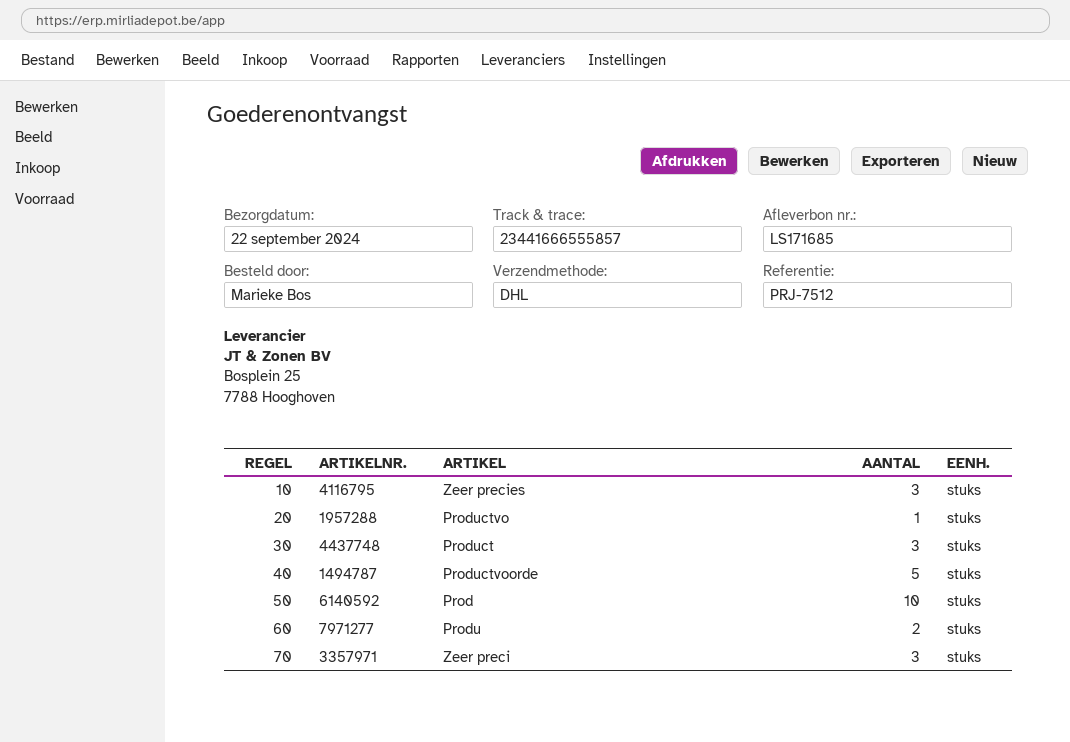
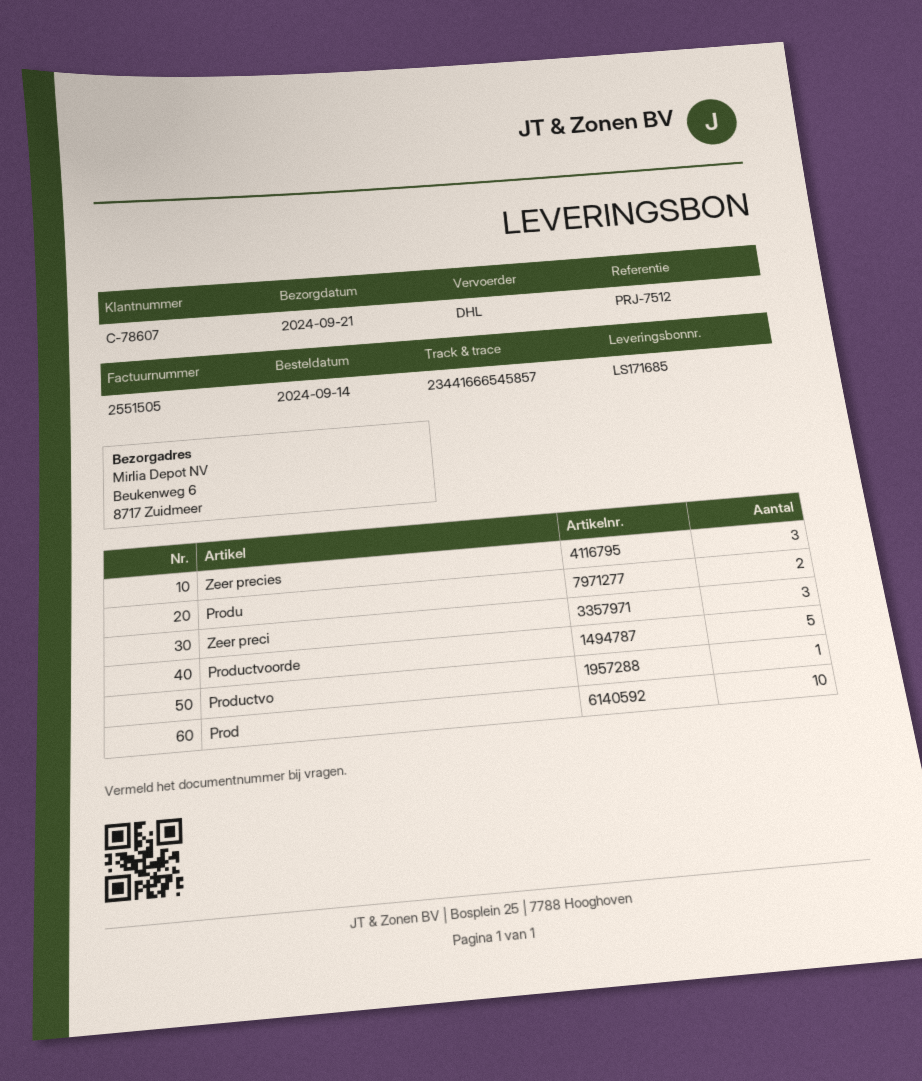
delivery date: 2024-09-22 -> 2024-09-21
tracking number: 23441666555857 -> 23441666545857
Product: 3 -> none

